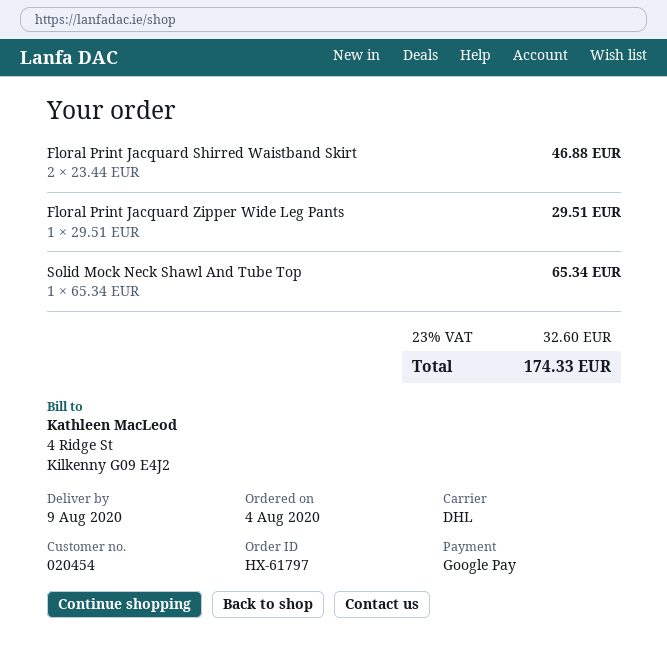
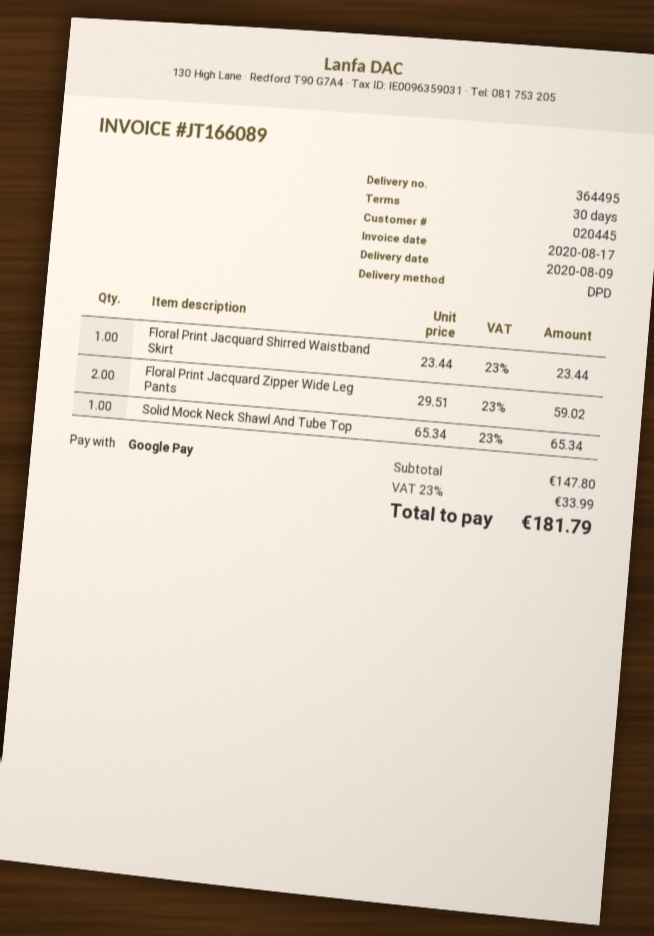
customer number: 020454 -> 020445
shipping method: DHL -> DPD
Floral Print Jacquard Shirred Waistband Skirt: 2 x 23.44 = 46.88 -> 1 x 23.44 = 23.44
Floral Print Jacquard Zipper Wide Leg Pants: 1 x 29.51 = 29.51 -> 2 x 29.51 = 59.02
tax: 23% = 32.60 -> 23% = 33.99
total: 174.33 -> 181.79

